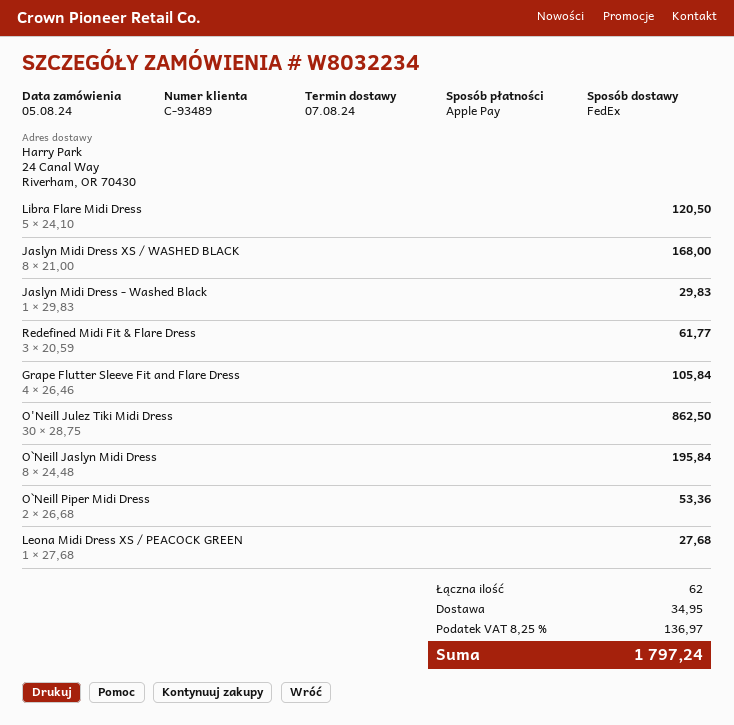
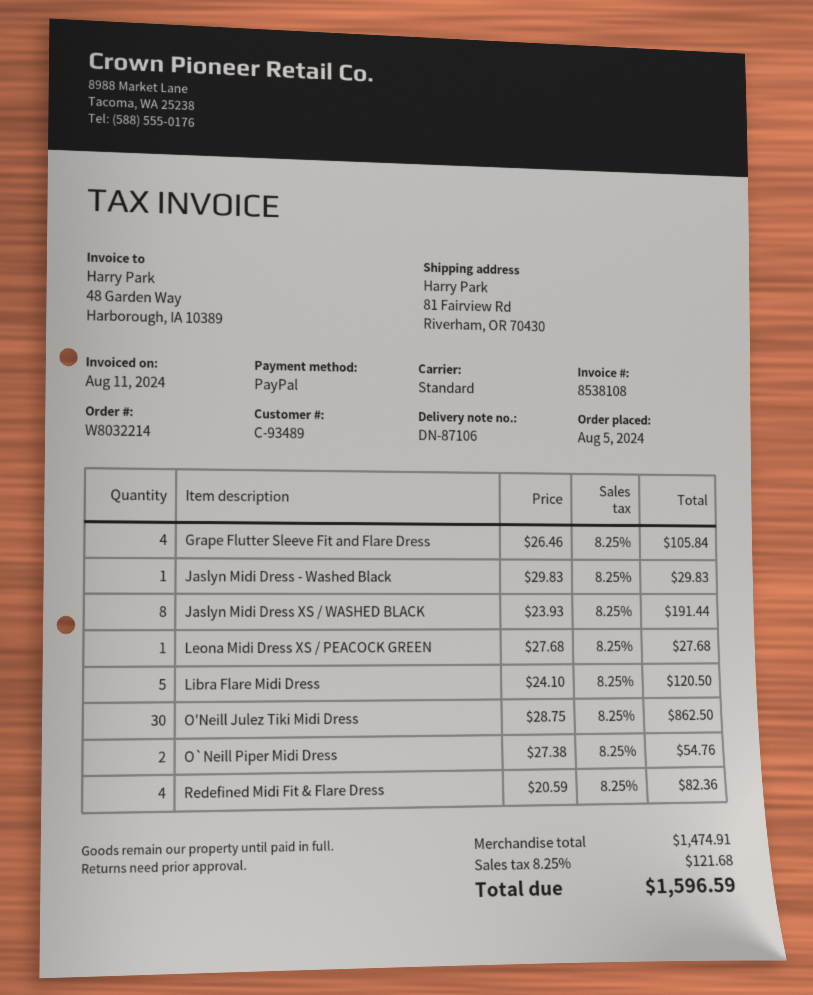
order number: W8032234 -> W8032214
payment method: Apple Pay -> PayPal
shipping method: FedEx -> standard
ship to: 24 Canal Way, Riverham, OR 70430 -> 81 Fairview Rd, Riverham, OR 70430
Jaslyn Midi Dress XS / WASHED BLACK: 8 x 21.00 = 168.00 -> 8 x 23.93 = 191.44
Redefined Midi Fit & Flare Dress: 3 x 20.59 = 61.77 -> 4 x 20.59 = 82.36
O`Neill Jaslyn Midi Dress: 8 x 24.48 = 195.84 -> none
O`Neill Piper Midi Dress: 2 x 26.68 = 53.36 -> 2 x 27.38 = 54.76
shipping: 34.95 -> none
tax: 8.25% = 136.97 -> 8.25% = 121.68
total: 1797.24 -> 1596.59

